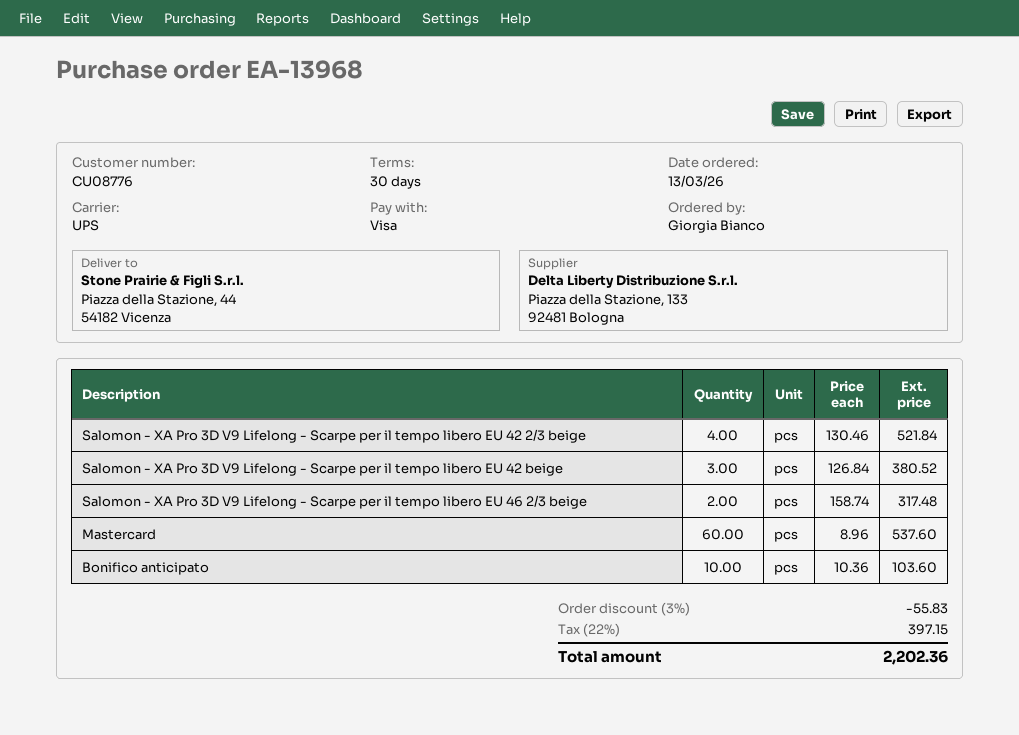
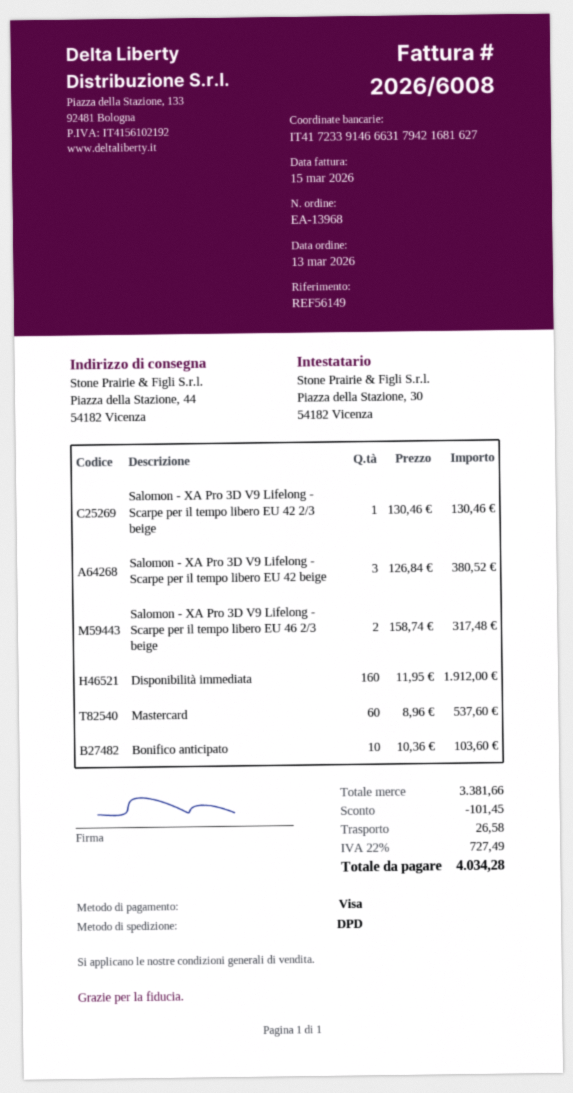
shipping method: UPS -> DPD
Salomon - XA Pro 3D V9 Lifelong - Scarpe per il tempo libero EU 42 2/3 beige: 4 x 130.46 = 521.84 -> 1 x 130.46 = 130.46
Disponibilità immediata: none -> 160 x 11.95 = 1912.00
discount: 55.83 -> 101.45
shipping: none -> 26.58
tax: 22% = 397.15 -> 22% = 727.49
total: 2202.36 -> 4034.28

